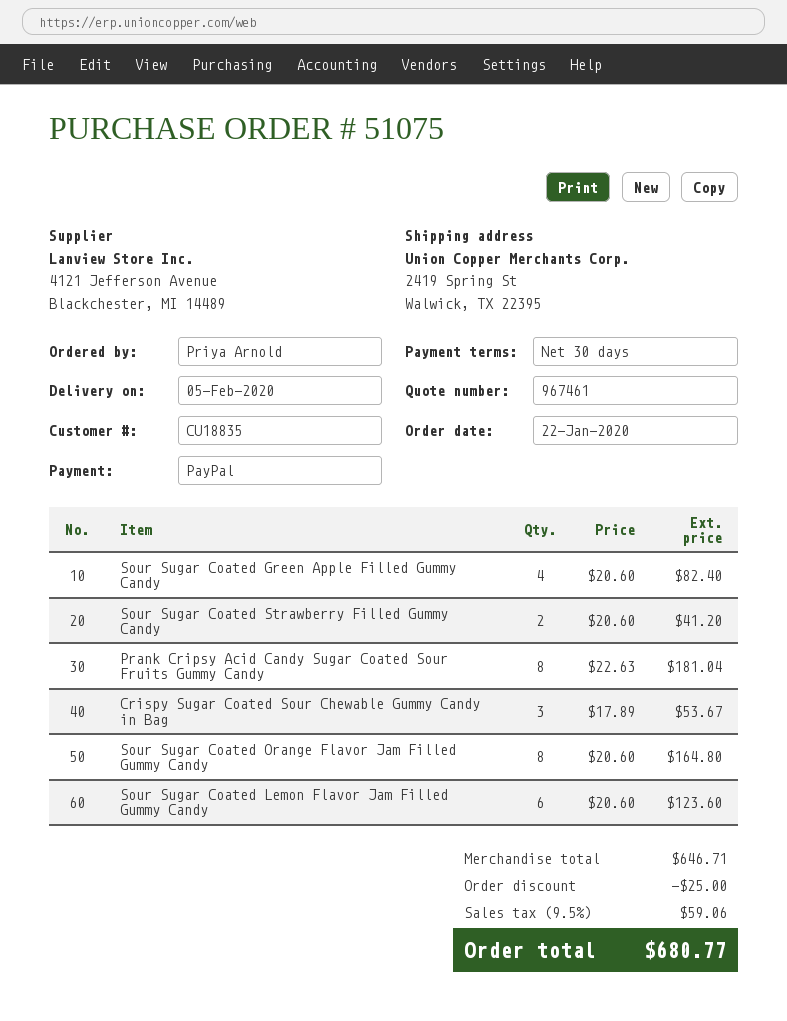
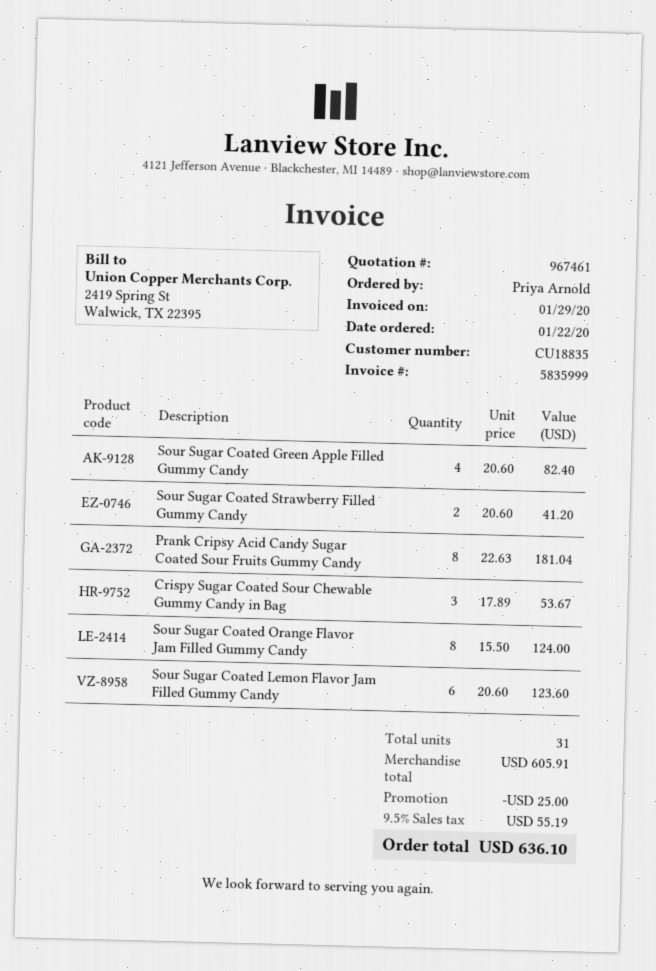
Sour Sugar Coated Orange Flavor Jam Filled Gummy Candy: 8 x 20.60 = 164.80 -> 8 x 15.50 = 124.00
subtotal: 646.71 -> 605.91
tax: 9.5% = 59.06 -> 9.5% = 55.19
total: 680.77 -> 636.10

